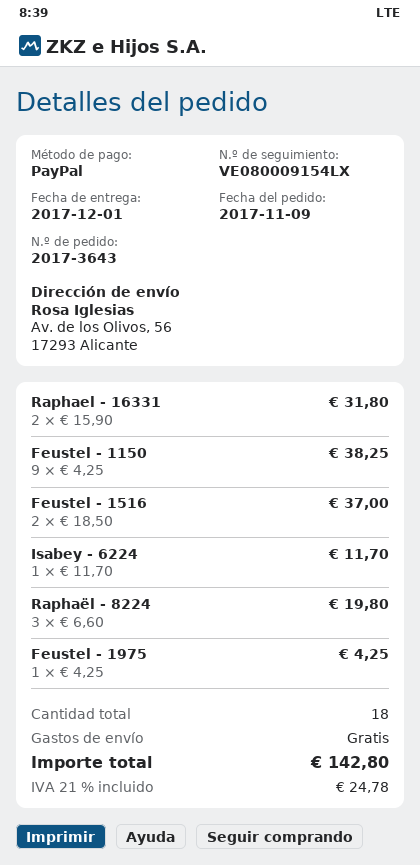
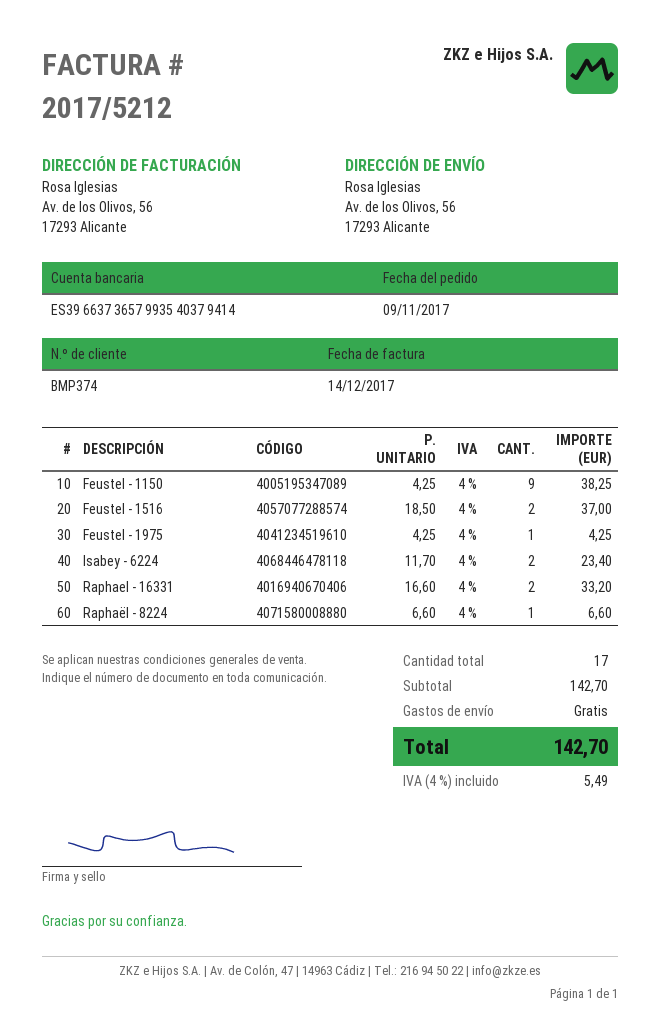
Raphael - 16331: 2 x 15.90 = 31.80 -> 2 x 16.60 = 33.20
Isabey - 6224: 1 x 11.70 = 11.70 -> 2 x 11.70 = 23.40
Raphaël - 8224: 3 x 6.60 = 19.80 -> 1 x 6.60 = 6.60
total quantity: 18 -> 17
tax: 21% = 24.78 -> 4% = 5.49
total: 142.80 -> 142.70

